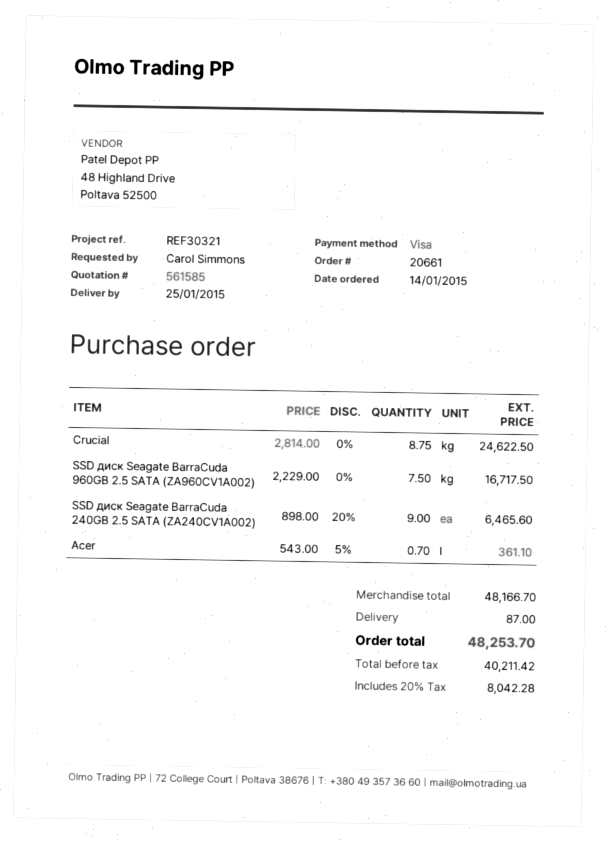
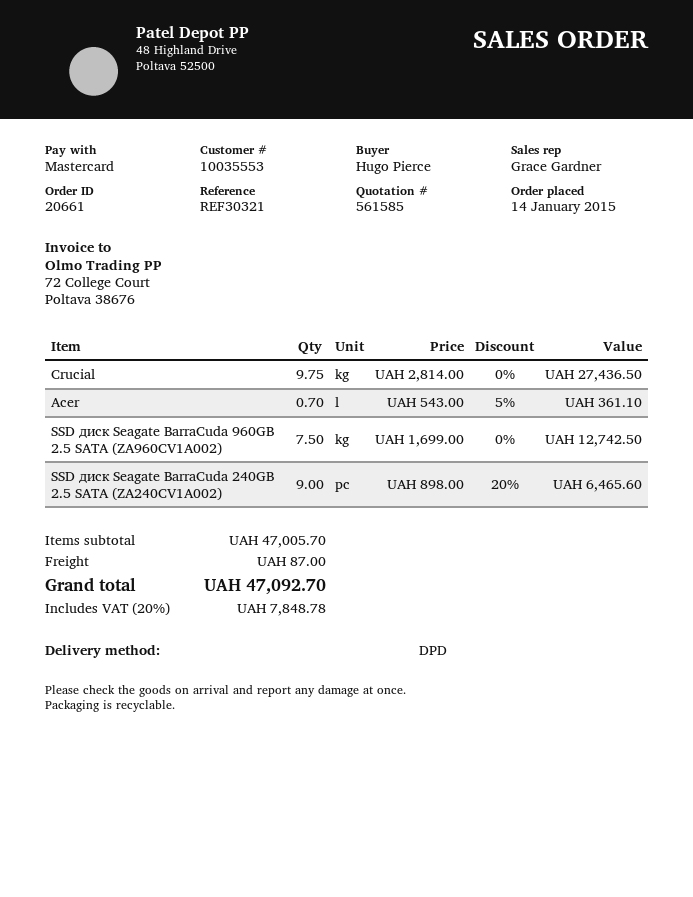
ordered by: Carol Simmons -> Hugo Pierce
payment method: Visa -> Mastercard
Crucial: 8.75 x 2814.00 = 24622.50 -> 9.75 x 2814.00 = 27436.50
SSD диск Seagate BarraCuda 960GB 2.5 SATA (ZA960CV1A002): 7.5 x 2229.00 = 16717.50 -> 7.5 x 1699.00 = 12742.50
subtotal: 48166.70 -> 47005.70
tax: 20% = 8042.28 -> 20% = 7848.78
total: 48253.70 -> 47092.70

